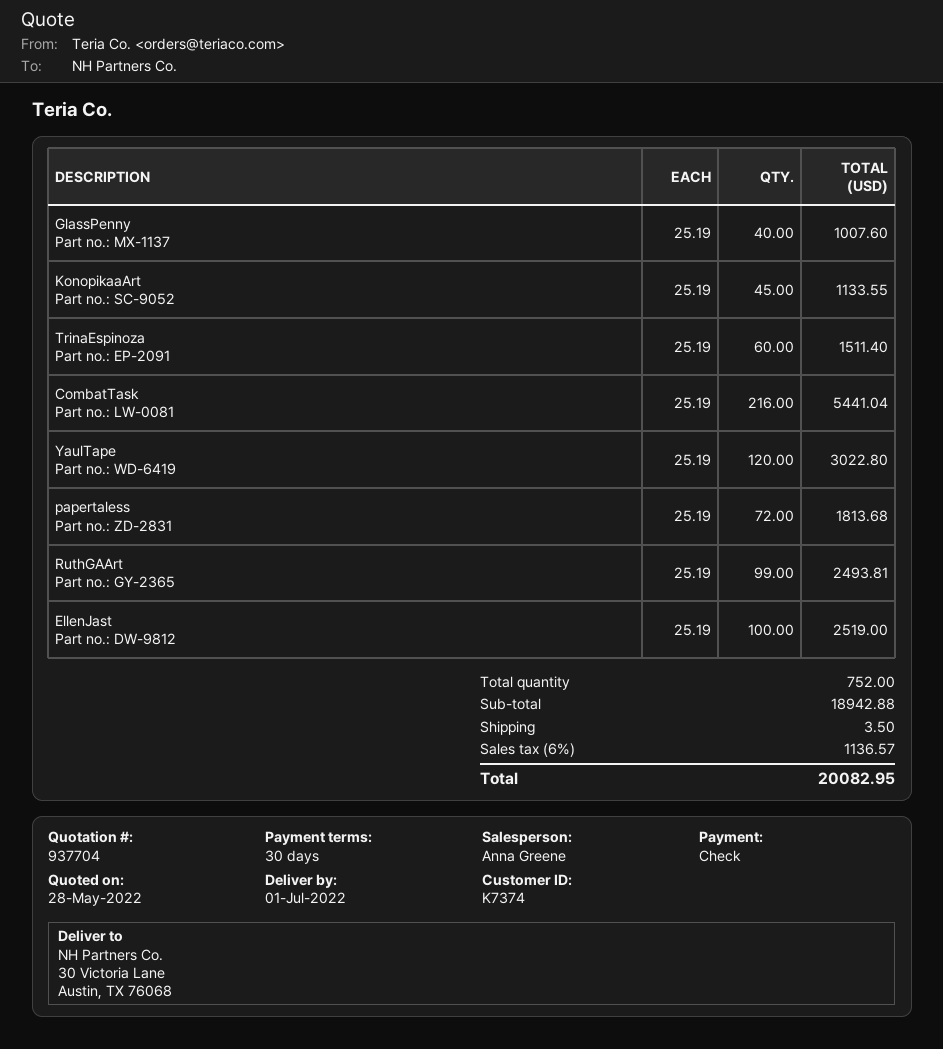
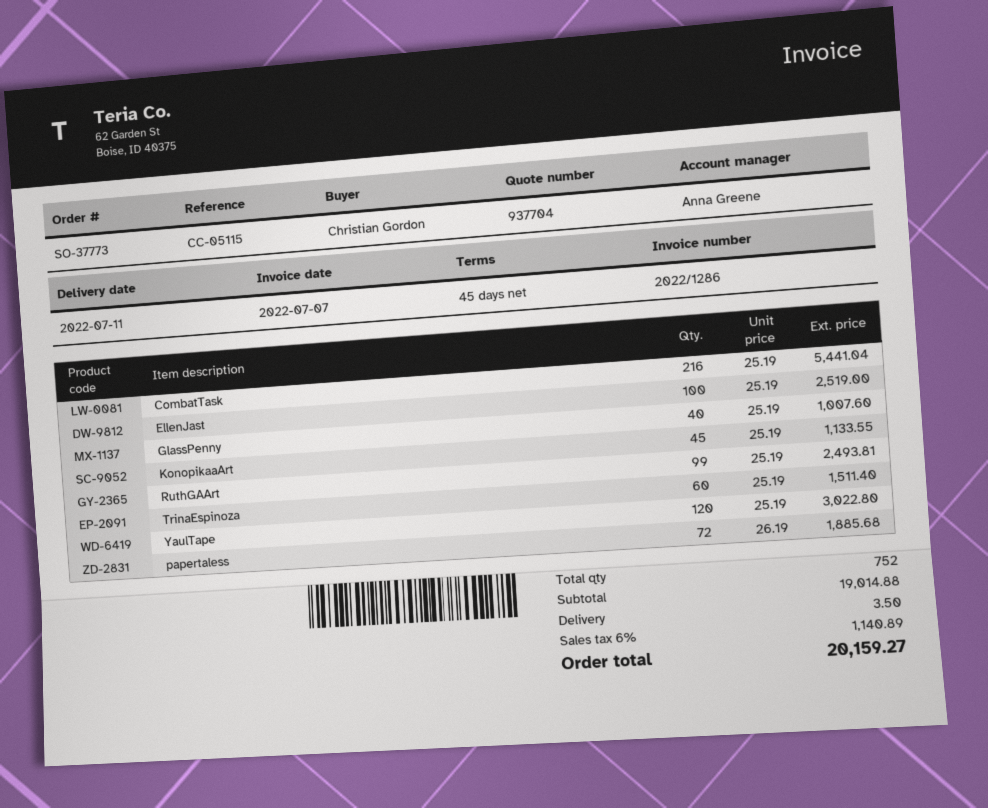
delivery date: 2022-07-01 -> 2022-07-11
payment terms: 30 days -> 45 days
papertaless: 72 x 25.19 = 1813.68 -> 72 x 26.19 = 1885.68
subtotal: 18942.88 -> 19014.88
tax: 6% = 1136.57 -> 6% = 1140.89
total: 20082.95 -> 20159.27

